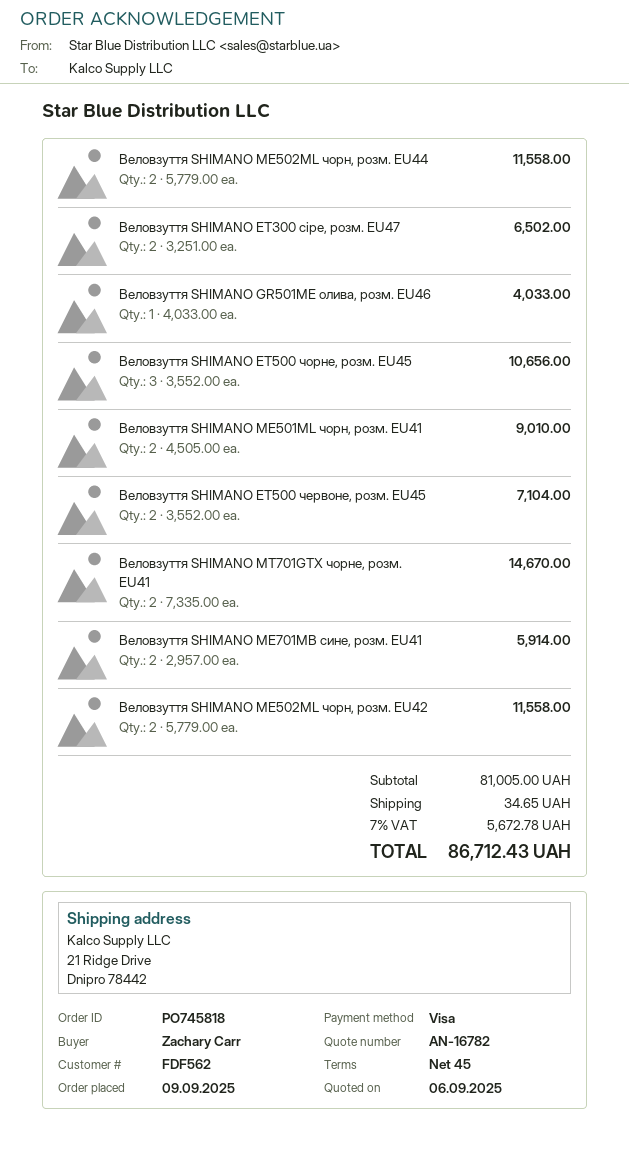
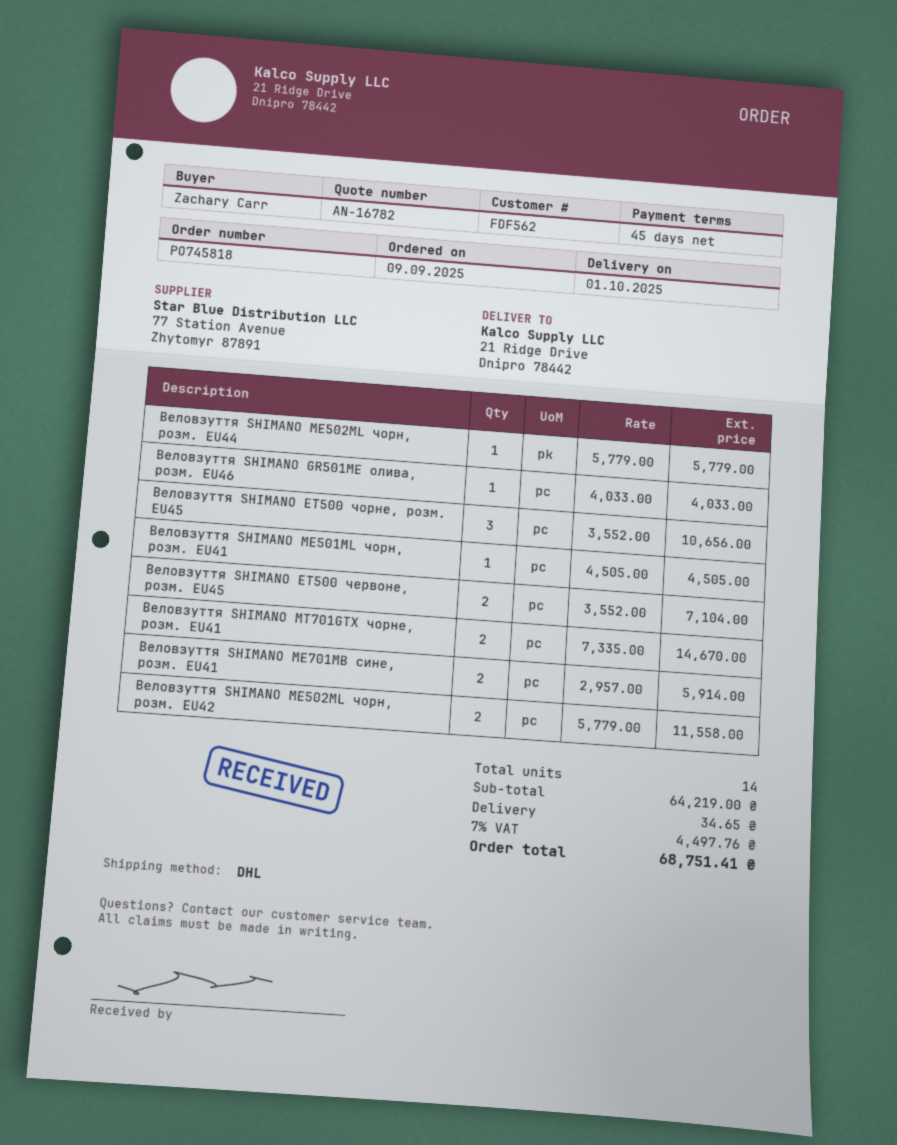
Веловзуття SHIMANO ME502ML чорн, розм. EU44: 2 x 5779.00 = 11558.00 -> 1 x 5779.00 = 5779.00
Веловзуття SHIMANO ET300 сіре, розм. EU47: 2 x 3251.00 = 6502.00 -> none
Веловзуття SHIMANO ME501ML чорн, розм. EU41: 2 x 4505.00 = 9010.00 -> 1 x 4505.00 = 4505.00
subtotal: 81005.00 -> 64219.00
tax: 7% = 5672.78 -> 7% = 4497.76
total: 86712.43 -> 68751.41

